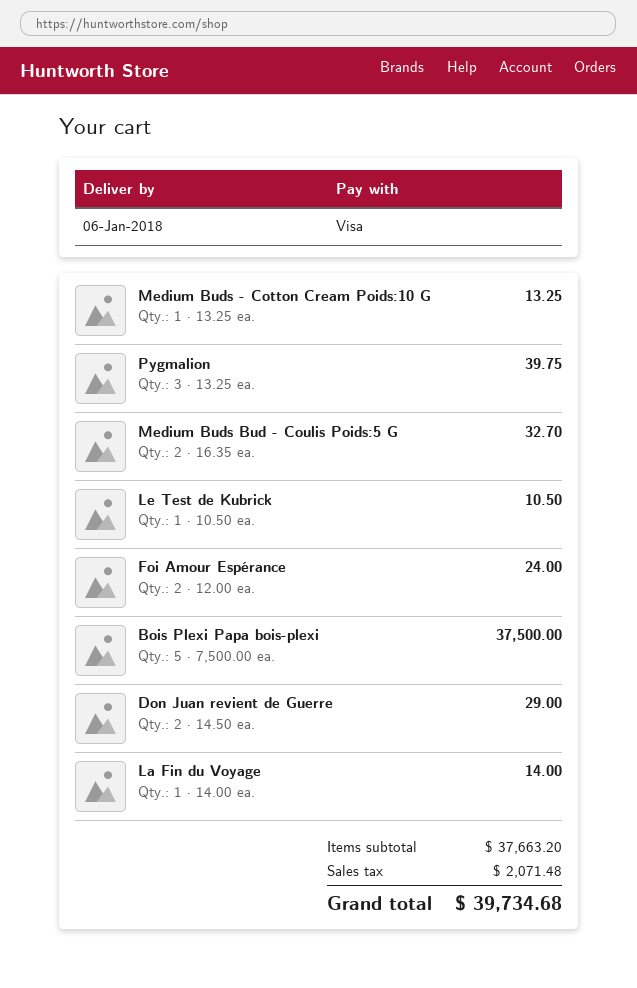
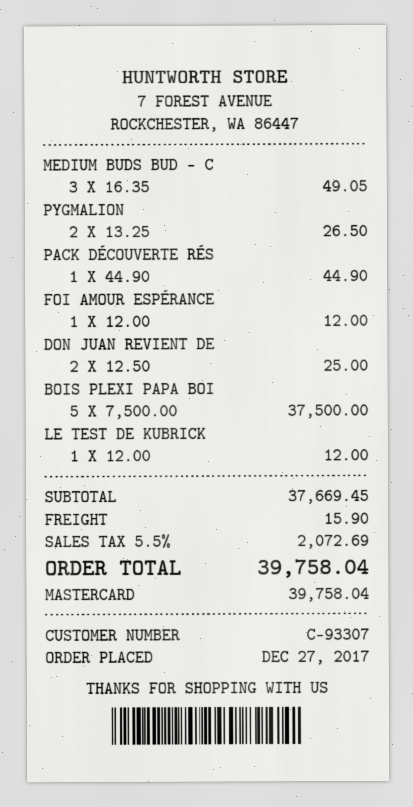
payment method: Visa -> Mastercard
Medium Buds - Cotton Cream Poids:10 G: 1 x 13.25 = 13.25 -> none
Pygmalion: 3 x 13.25 = 39.75 -> 2 x 13.25 = 26.50
Medium Buds Bud - Coulis Poids:5 G: 2 x 16.35 = 32.70 -> 3 x 16.35 = 49.05
Le Test de Kubrick: 1 x 10.50 = 10.50 -> 1 x 12.00 = 12.00
Foi Amour Espérance: 2 x 12.00 = 24.00 -> 1 x 12.00 = 12.00
Don Juan revient de Guerre: 2 x 14.50 = 29.00 -> 2 x 12.50 = 25.00
La Fin du Voyage: 1 x 14.00 = 14.00 -> none
PACK DÉCOUVERTE RÉS: none -> 1 x 44.90 = 44.90
subtotal: 37663.20 -> 37669.45
shipping: none -> 15.90
tax: 2071.48 -> 2072.69
total: 39734.68 -> 39758.04

